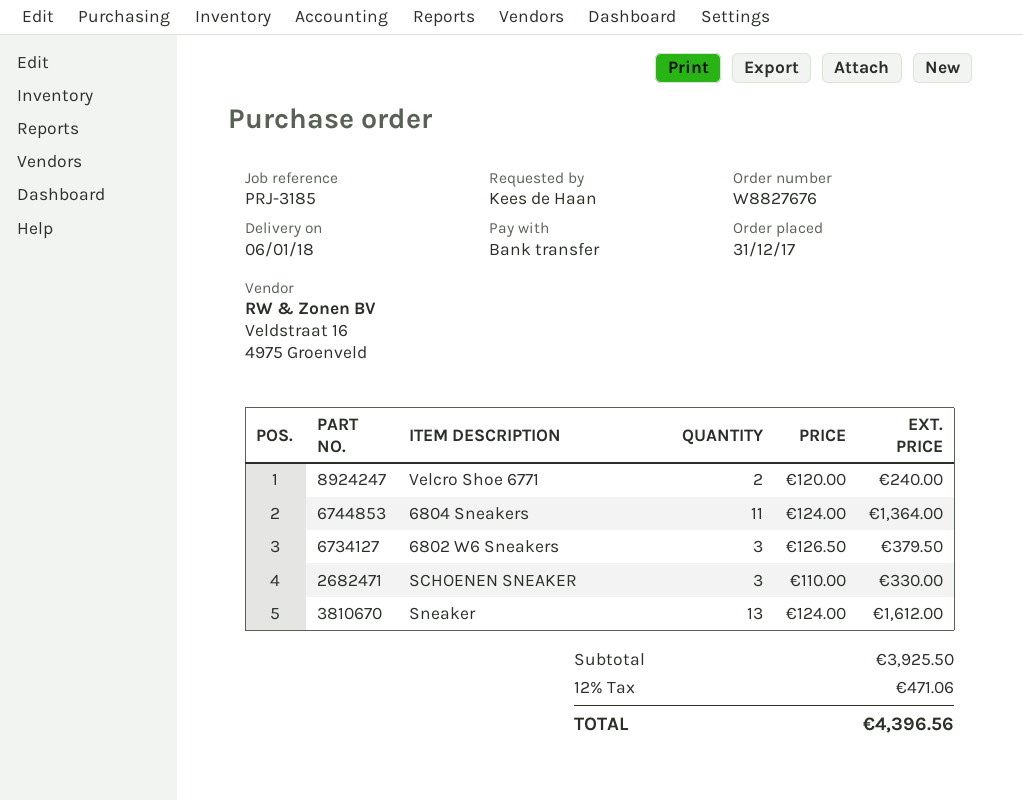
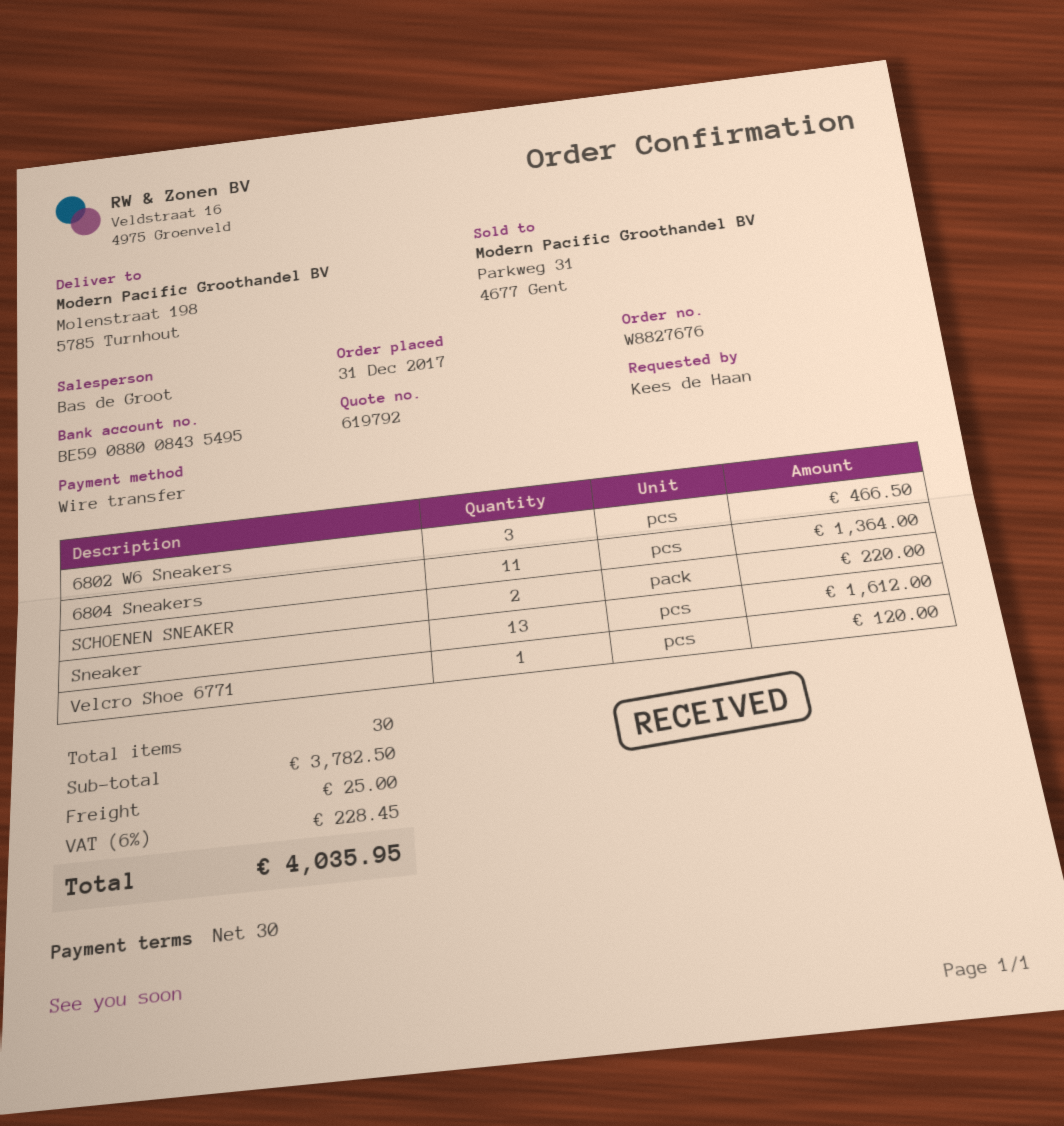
Velcro Shoe 6771: 2 for 240.00 -> 1 for 120.00
6802 W6 Sneakers: 3 for 379.50 -> 3 for 466.50
SCHOENEN SNEAKER: 3 for 330.00 -> 2 for 220.00
subtotal: 3925.50 -> 3782.50
shipping: none -> 25.00
tax: 12% = 471.06 -> 6% = 228.45
total: 4396.56 -> 4035.95

